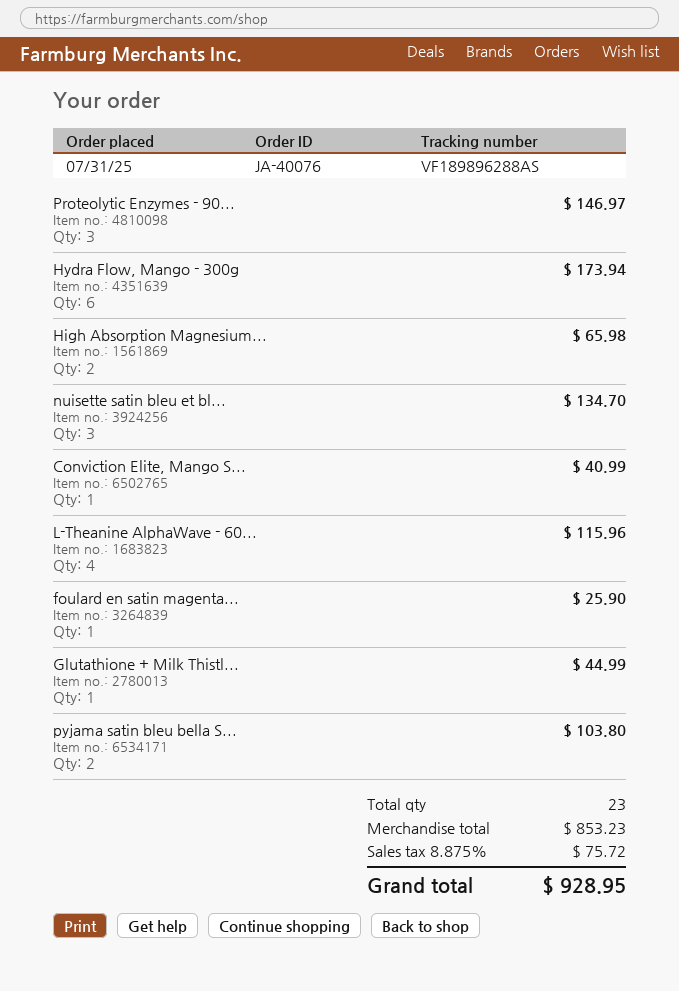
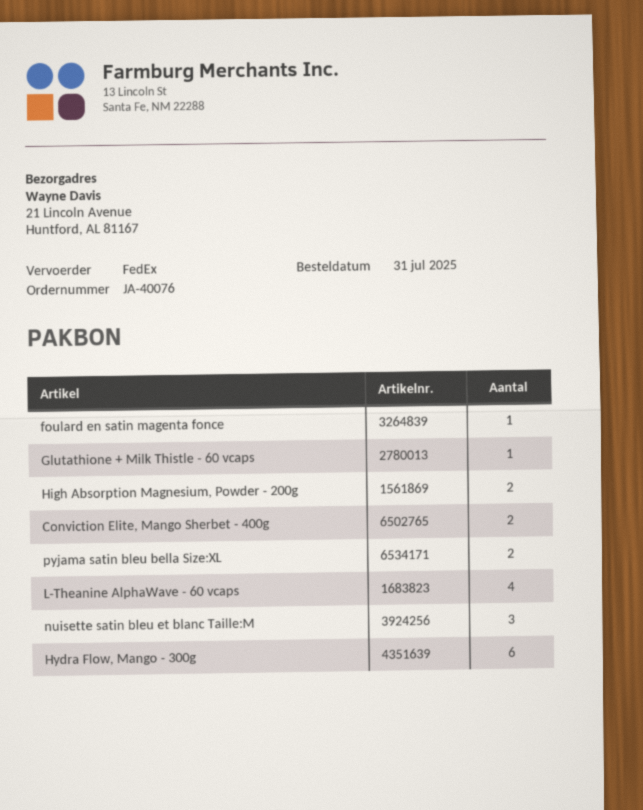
Proteolytic Enzymes - 90...: 3 -> none
Conviction Elite, Mango S...: 1 -> 2

